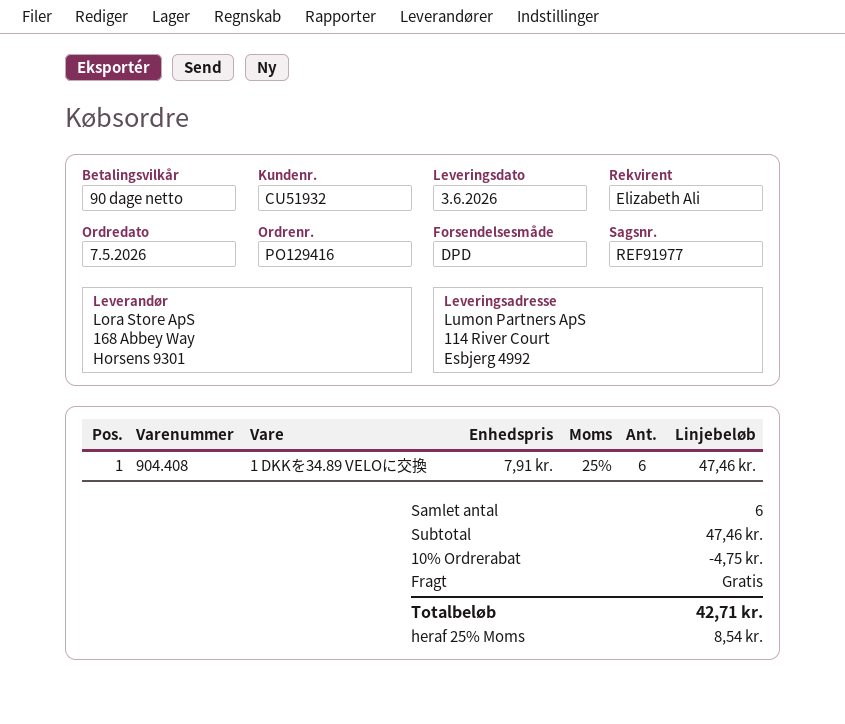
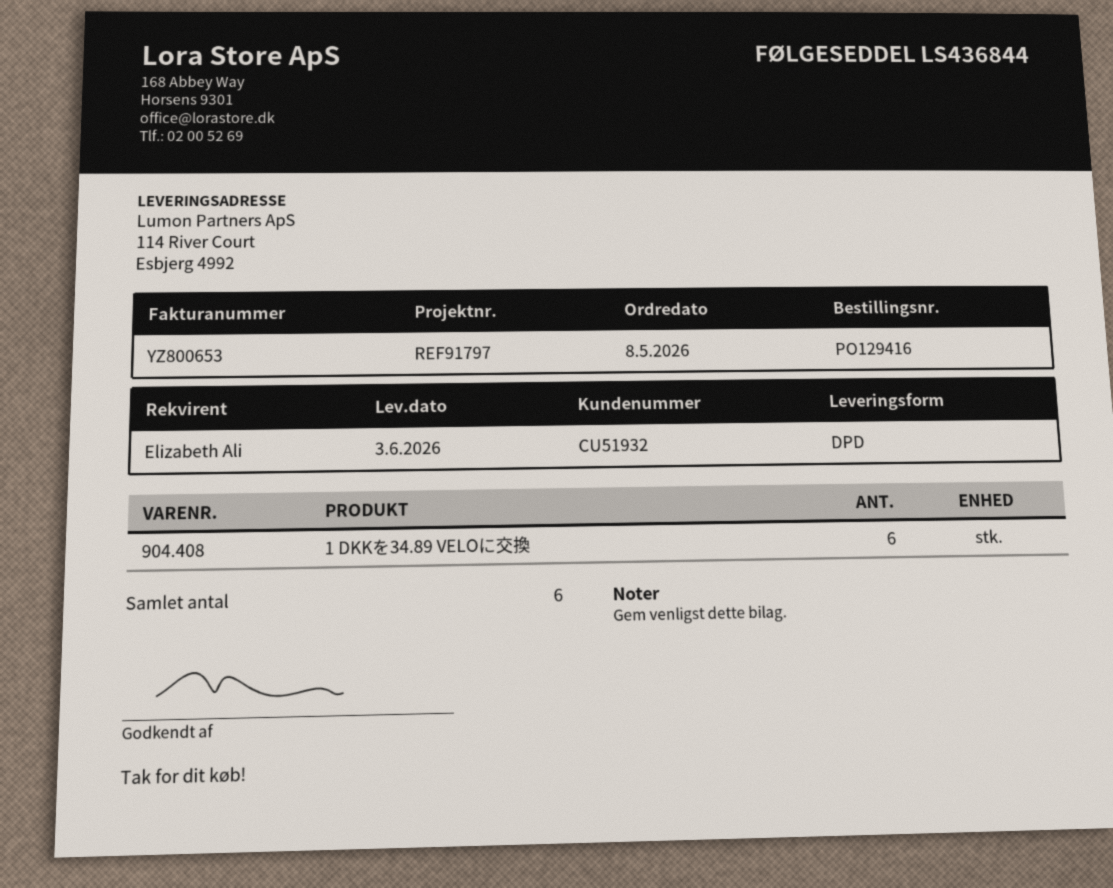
order date: 2026-05-07 -> 2026-05-08
reference: REF91977 -> REF91797

